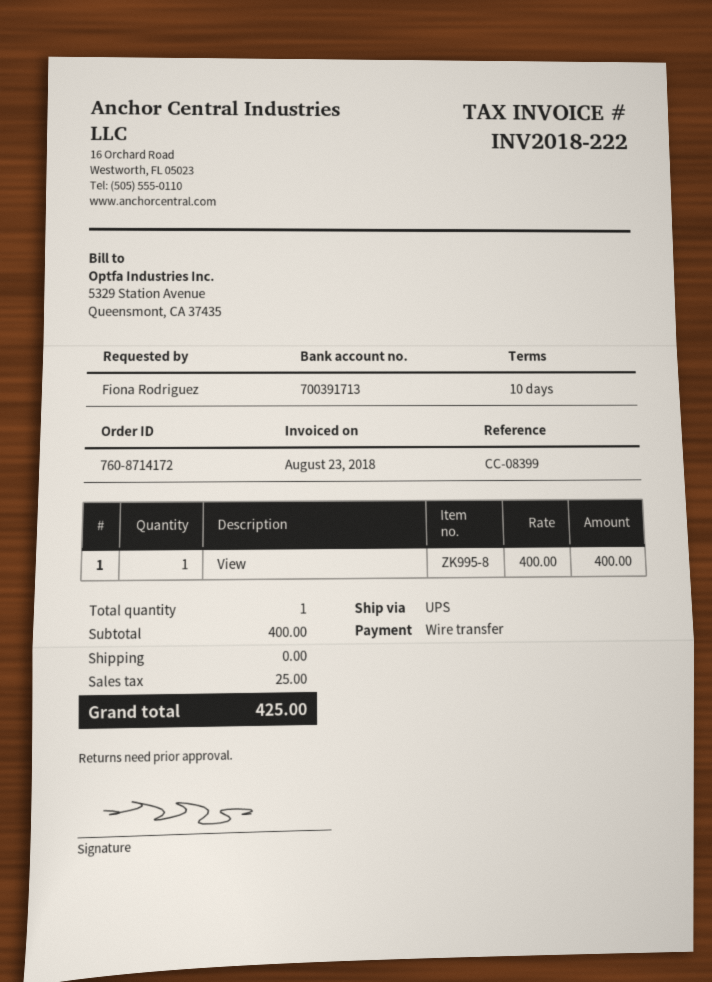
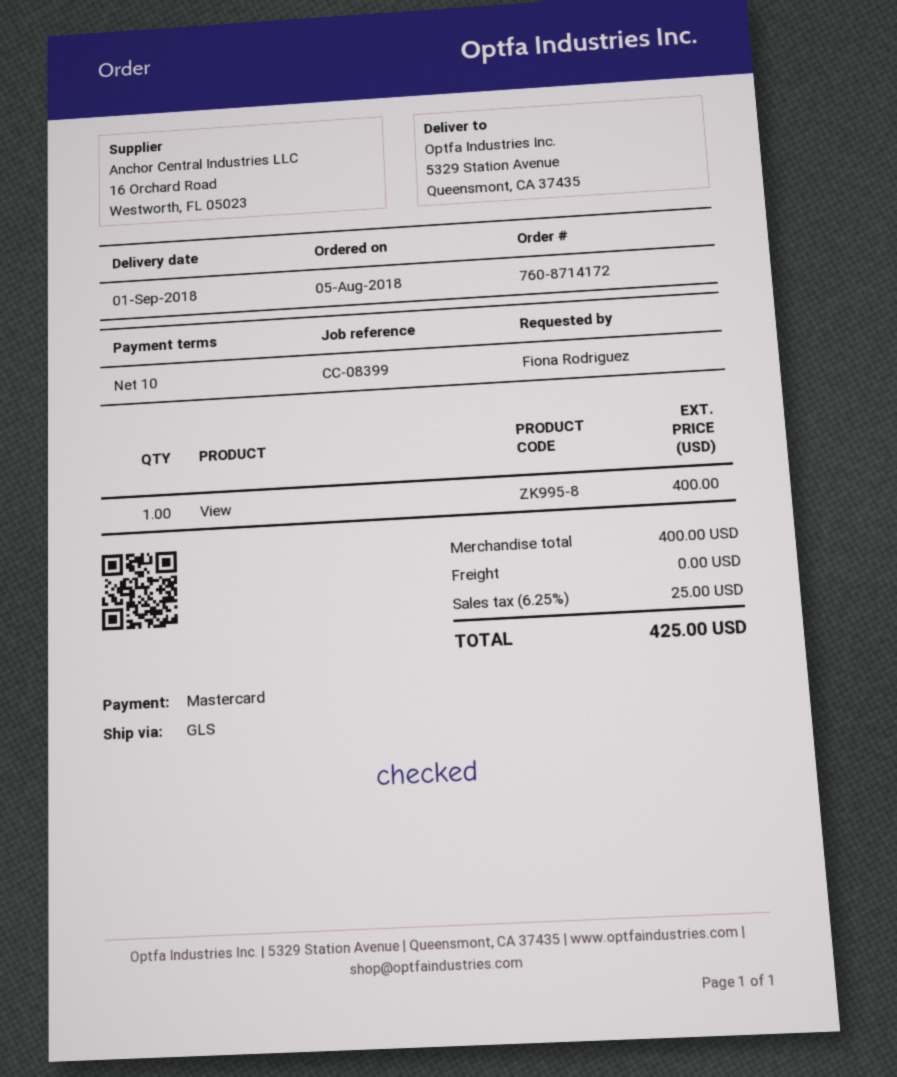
payment method: bank transfer -> Mastercard
shipping method: UPS -> GLS

